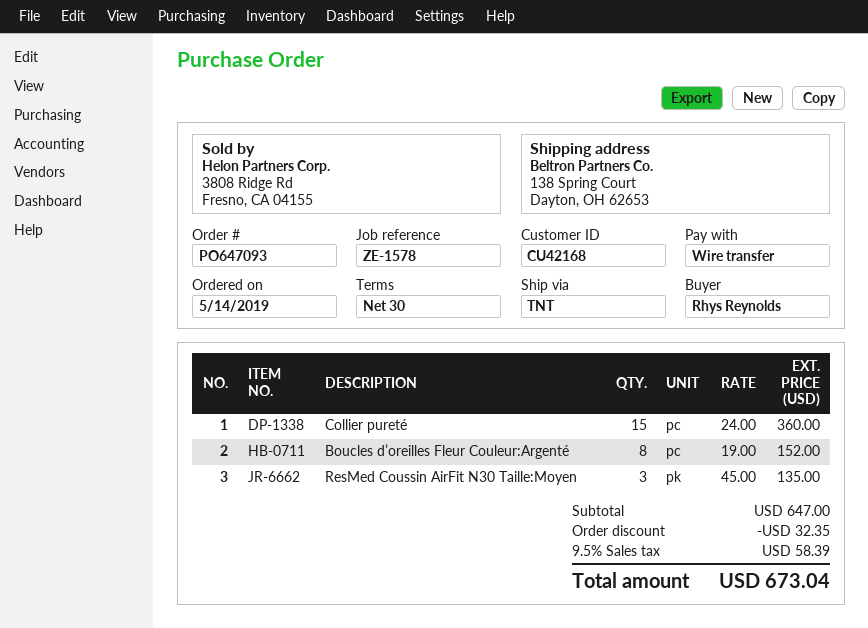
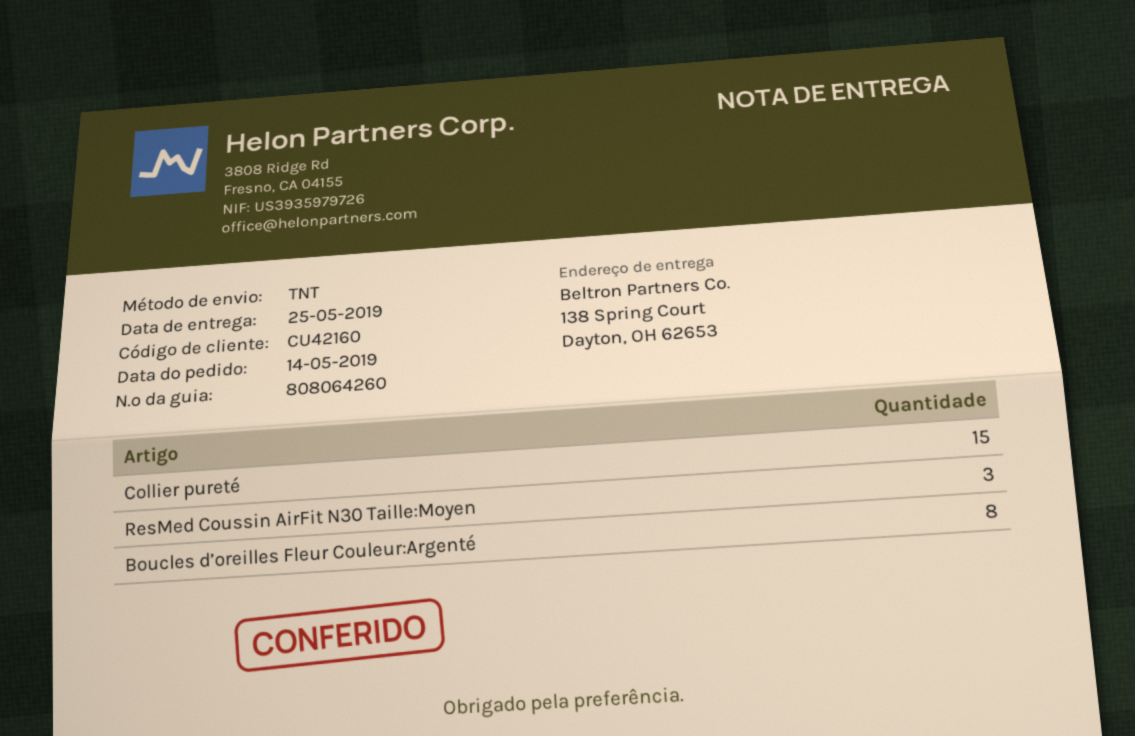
customer number: CU42168 -> CU42160

